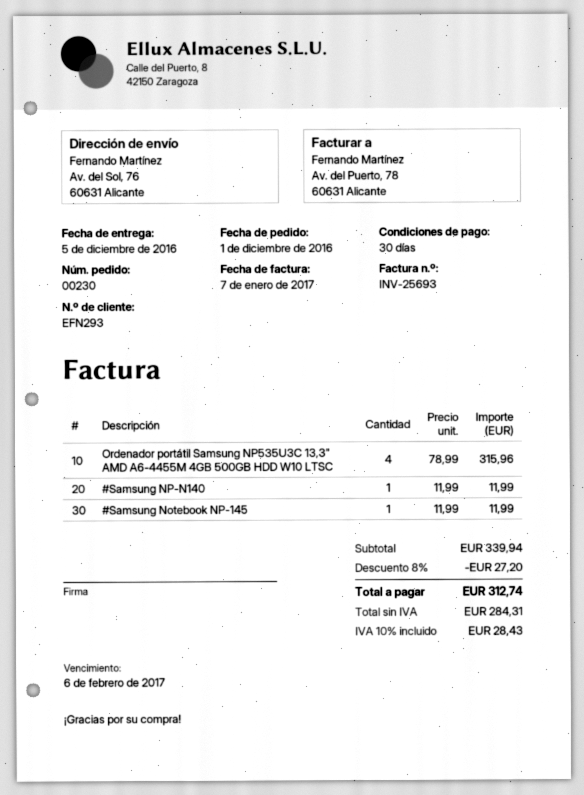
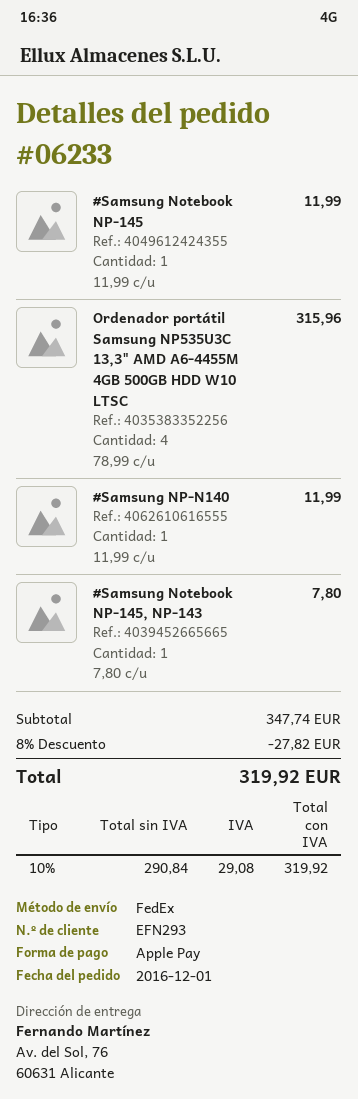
order number: 00230 -> 06233
#Samsung Notebook NP-145, NP-143: none -> 1 x 7.80 = 7.80
subtotal: 339.94 -> 347.74
discount: 8% = 27.20 -> 8% = 27.82
net: 284.31 -> 290.84
tax: 10% = 28.43 -> 10% = 29.08
total: 312.74 -> 319.92

